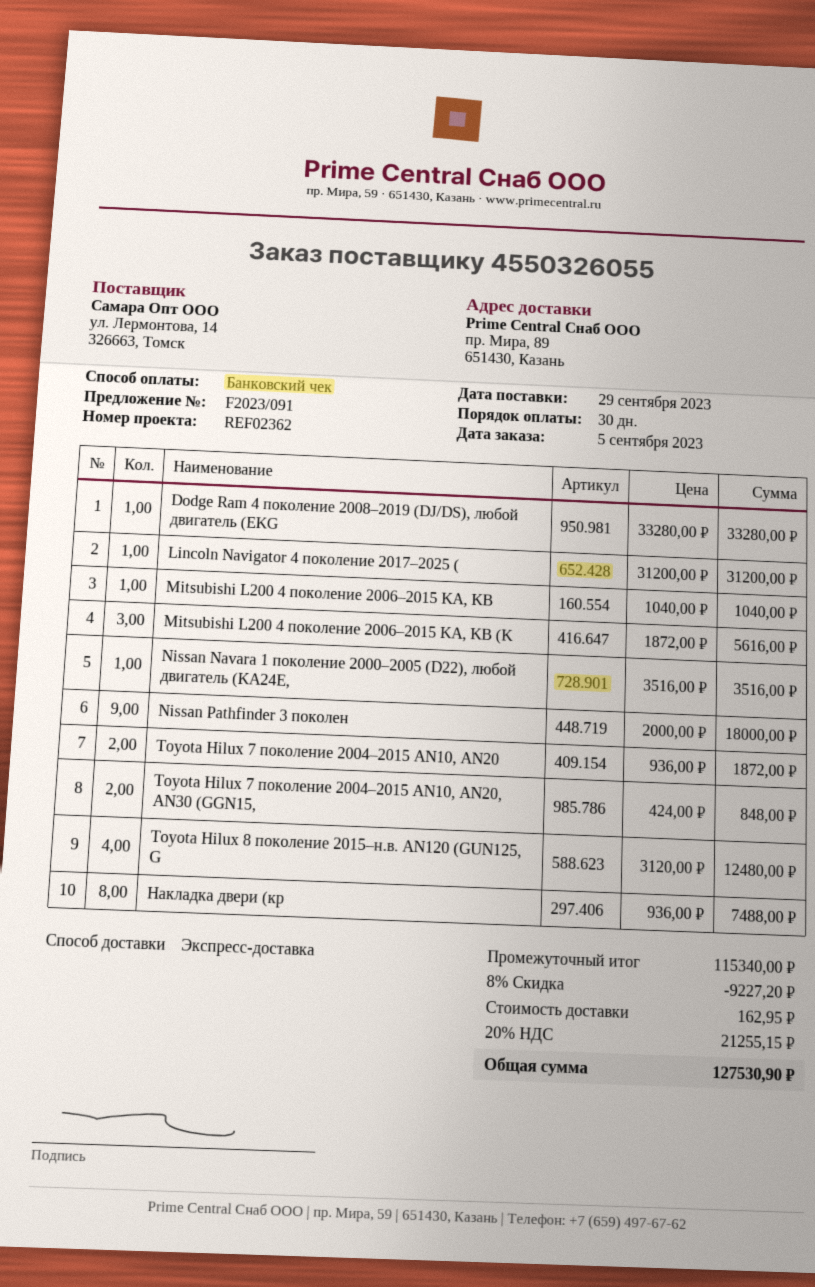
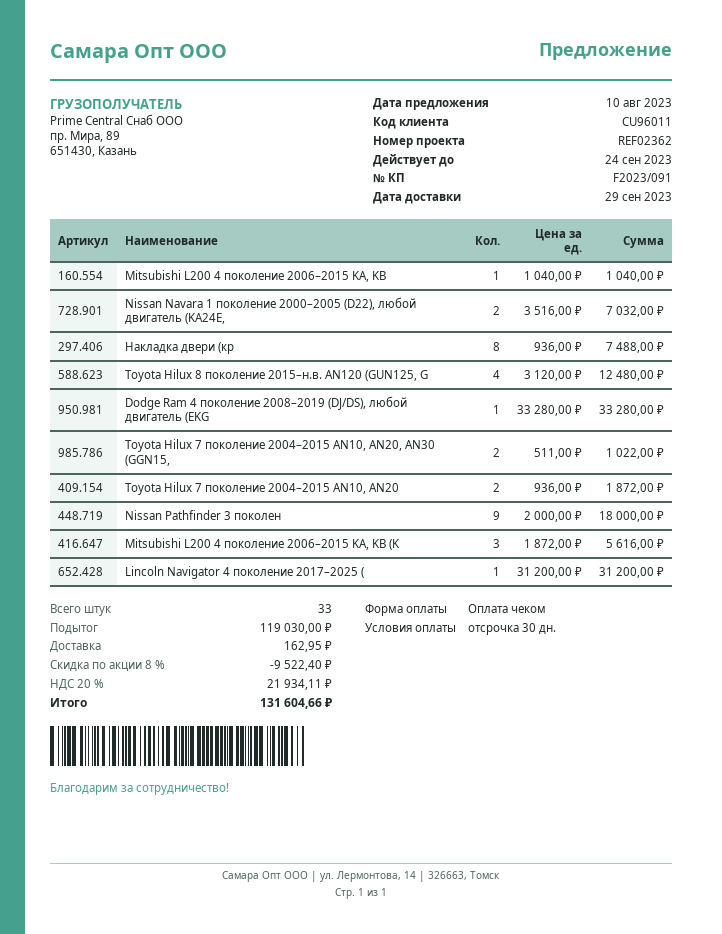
Nissan Navara 1 поколение 2000–2005 (D22), любой двигатель (KA24E,: 1 x 3516.00 = 3516.00 -> 2 x 3516.00 = 7032.00
Toyota Hilux 7 поколение 2004–2015 AN10, AN20, AN30 (GGN15,: 2 x 424.00 = 848.00 -> 2 x 511.00 = 1022.00
subtotal: 115340.00 -> 119030.00
discount: 8% = 9227.20 -> 8% = 9522.40
tax: 20% = 21255.15 -> 20% = 21934.11
total: 127530.90 -> 131604.66

